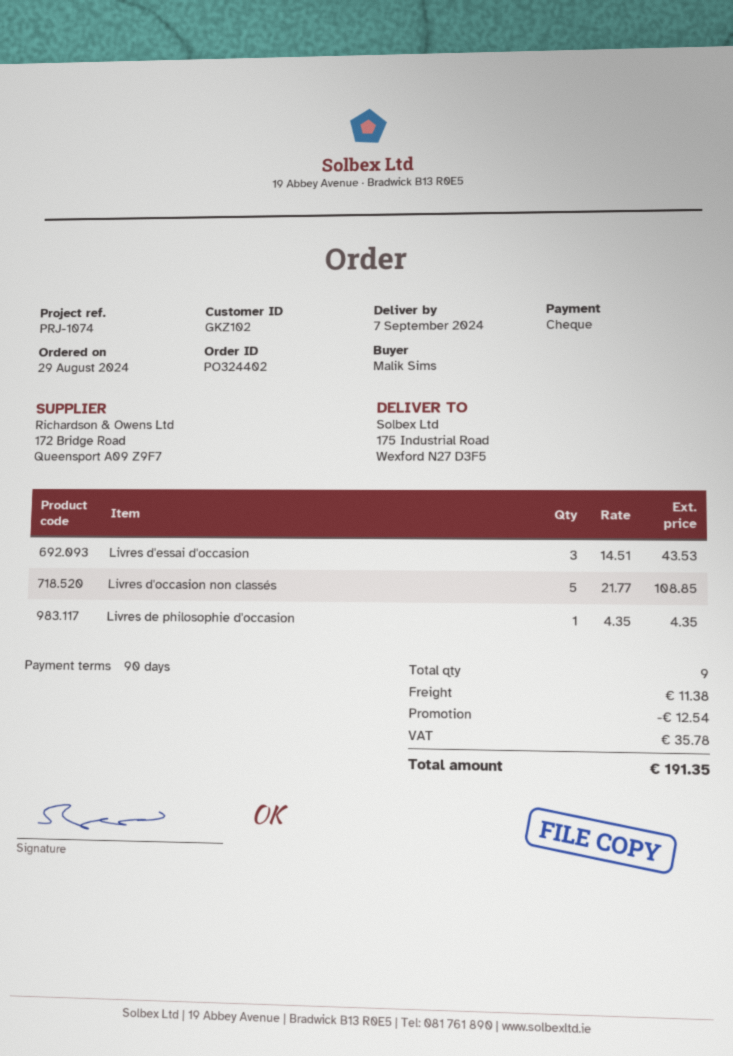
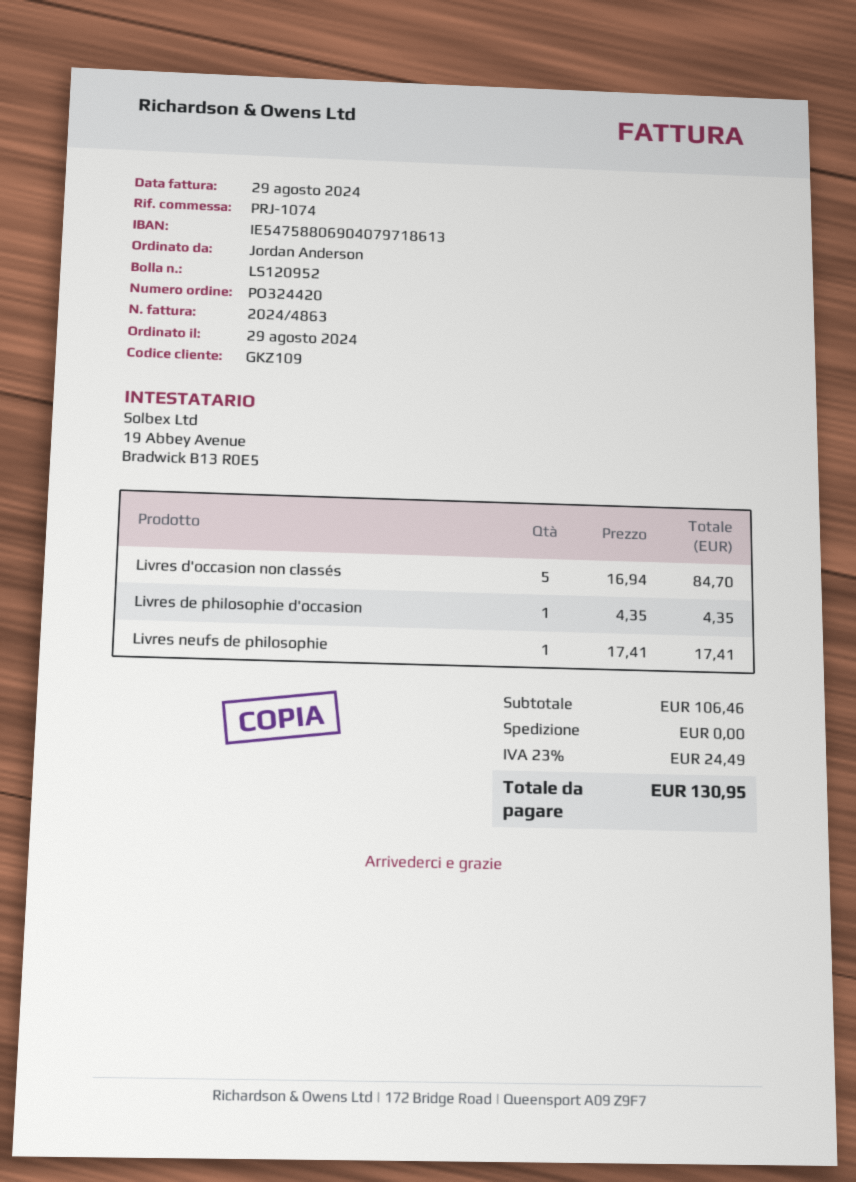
order number: PO324402 -> PO324420
customer number: GKZ102 -> GKZ109
ordered by: Malik Sims -> Jordan Anderson
Livres d'essai d'occasion: 3 x 14.51 = 43.53 -> none
Livres d'occasion non classés: 5 x 21.77 = 108.85 -> 5 x 16.94 = 84.70
Livres neufs de philosophie: none -> 1 x 17.41 = 17.41
discount: 12.54 -> none
shipping: 11.38 -> 0.00
tax: 35.78 -> 24.49
total: 191.35 -> 130.95

